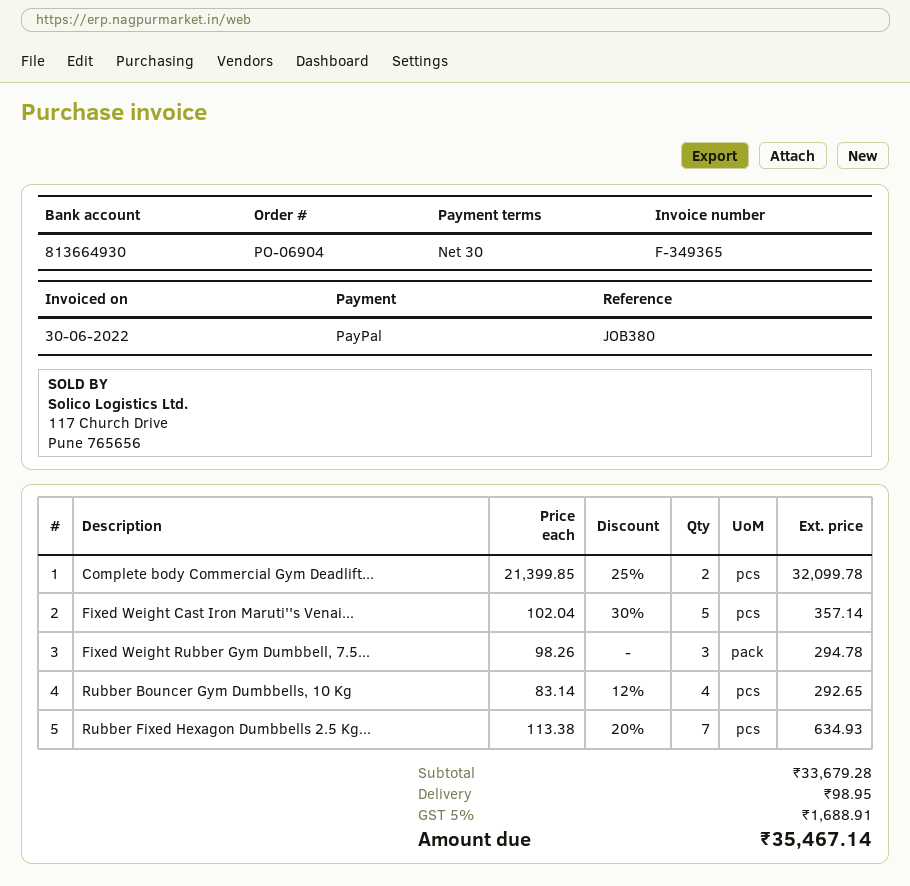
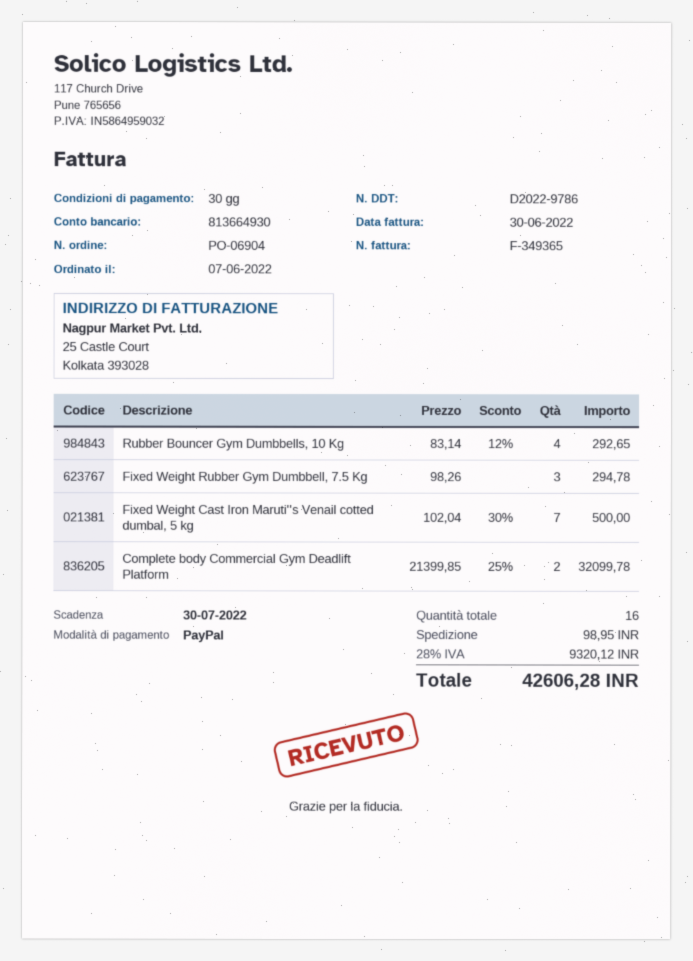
Fixed Weight Cast Iron Maruti''s Venai...: 5 x 102.04 - 30% = 357.14 -> 7 x 102.04 - 30% = 500.00
Rubber Fixed Hexagon Dumbbells 2.5 Kg...: 7 x 113.38 - 20% = 634.93 -> none
tax: 5% = 1688.91 -> 28% = 9320.12
total: 35467.14 -> 42606.28

